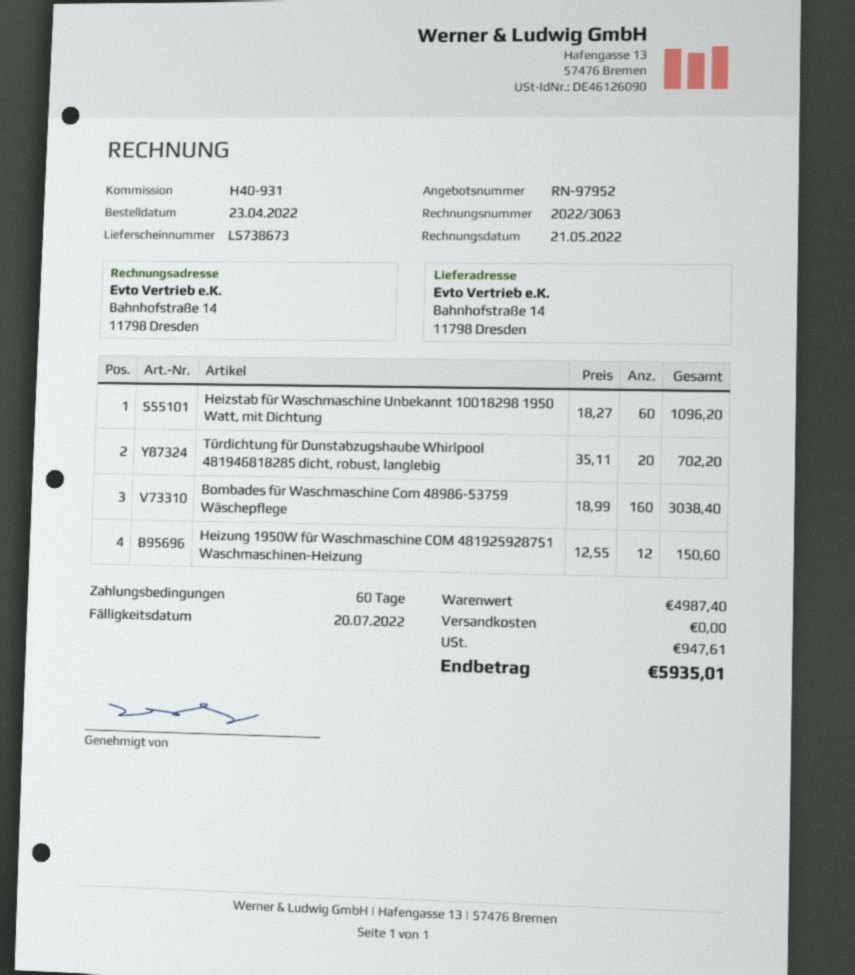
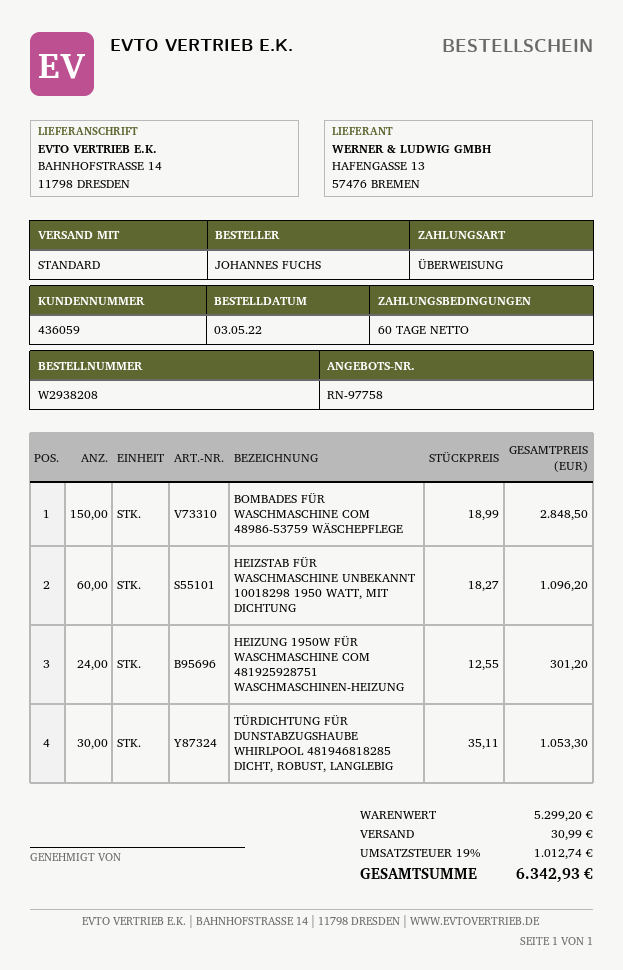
quote number: RN-97952 -> RN-97758
order date: 2022-04-23 -> 2022-05-03
Türdichtung für Dunstabzugshaube Whirlpool 481946818285 dicht, robust, langlebig: 20 x 35.11 = 702.20 -> 30 x 35.11 = 1053.30
Bombades für Waschmaschine Com 48986-53759 Wäschepflege: 160 x 18.99 = 3038.40 -> 150 x 18.99 = 2848.50
Heizung 1950W für Waschmaschine COM 481925928751 Waschmaschinen-Heizung: 12 x 12.55 = 150.60 -> 24 x 12.55 = 301.20
subtotal: 4987.40 -> 5299.20
shipping: 0.00 -> 30.99
tax: 947.61 -> 1012.74
total: 5935.01 -> 6342.93

